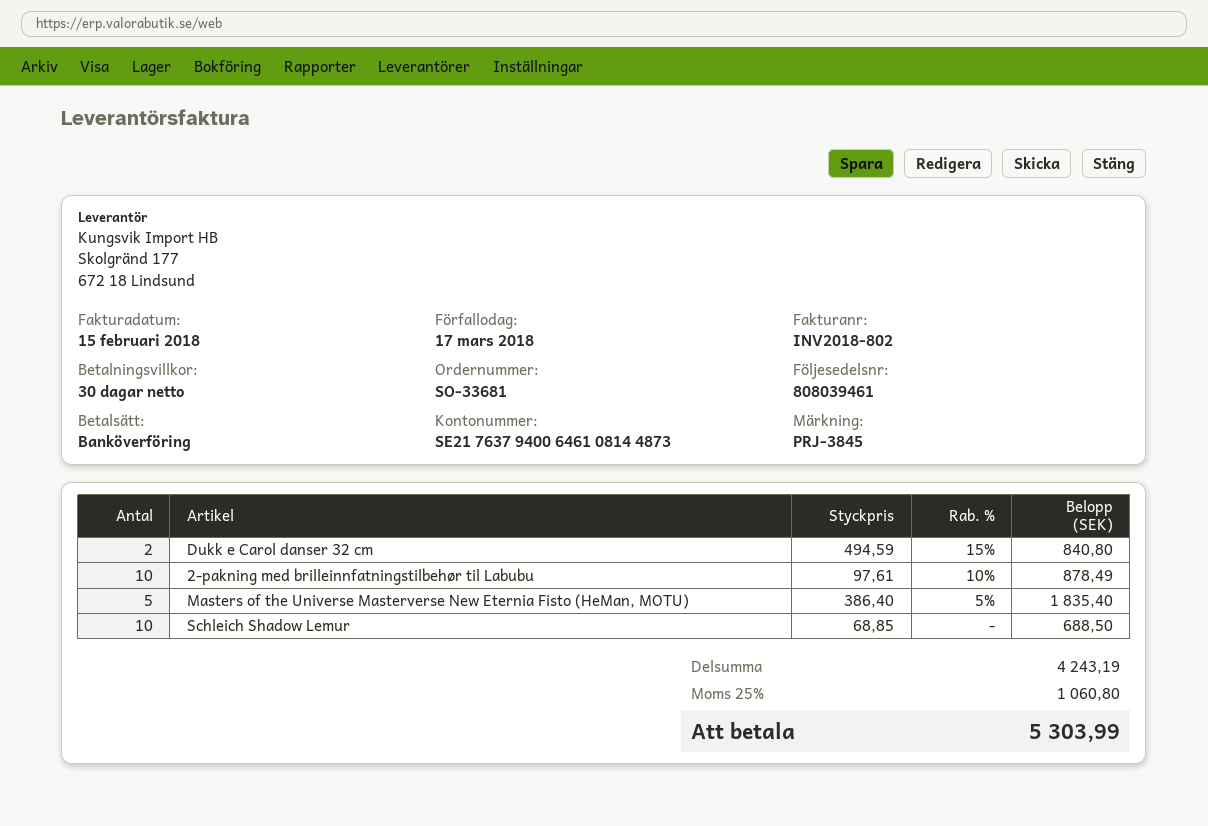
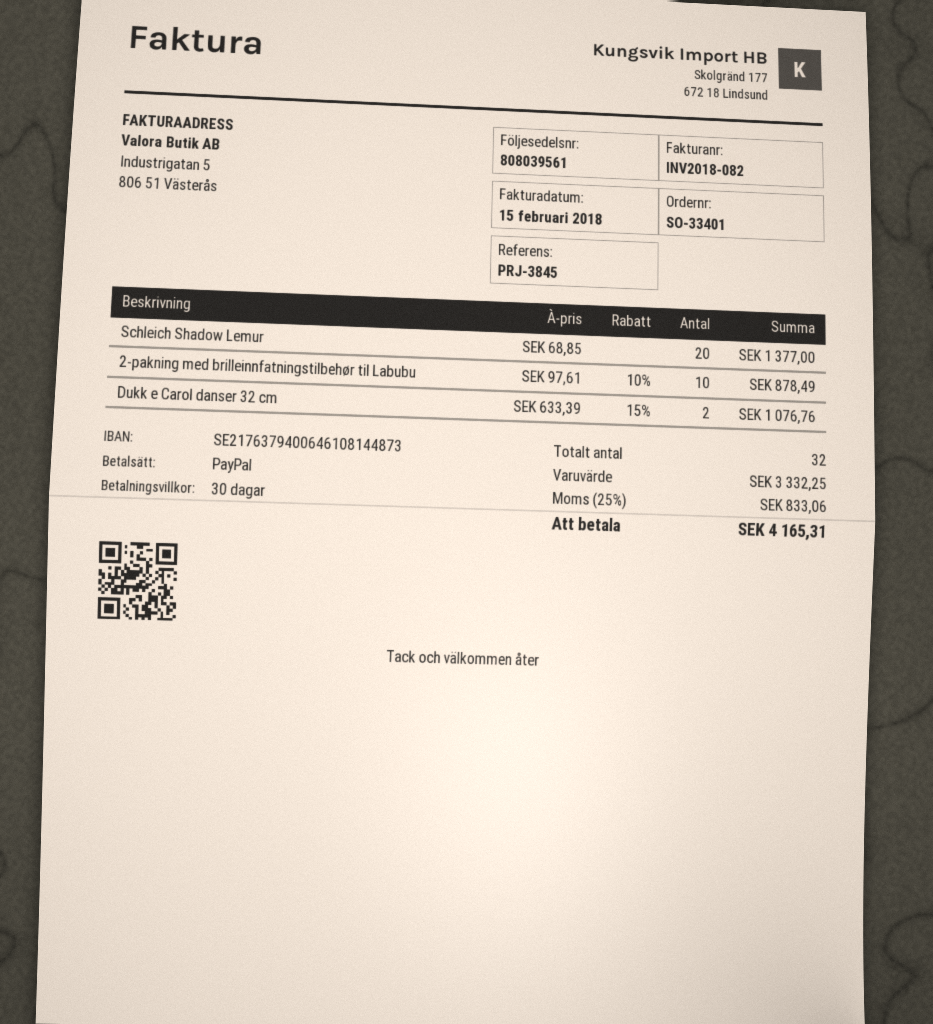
order number: SO-33681 -> SO-33401
delivery note number: 808039461 -> 808039561
invoice number: INV2018-802 -> INV2018-082
payment method: bank transfer -> PayPal
Dukk e Carol danser 32 cm: 2 x 494.59 - 15% = 840.80 -> 2 x 633.39 - 15% = 1076.76
Masters of the Universe Masterverse New Eternia Fisto (HeMan, MOTU): 5 x 386.40 - 5% = 1835.40 -> none
Schleich Shadow Lemur: 10 x 68.85 = 688.50 -> 20 x 68.85 = 1377.00
subtotal: 4243.19 -> 3332.25
tax: 25% = 1060.80 -> 25% = 833.06
total: 5303.99 -> 4165.31

